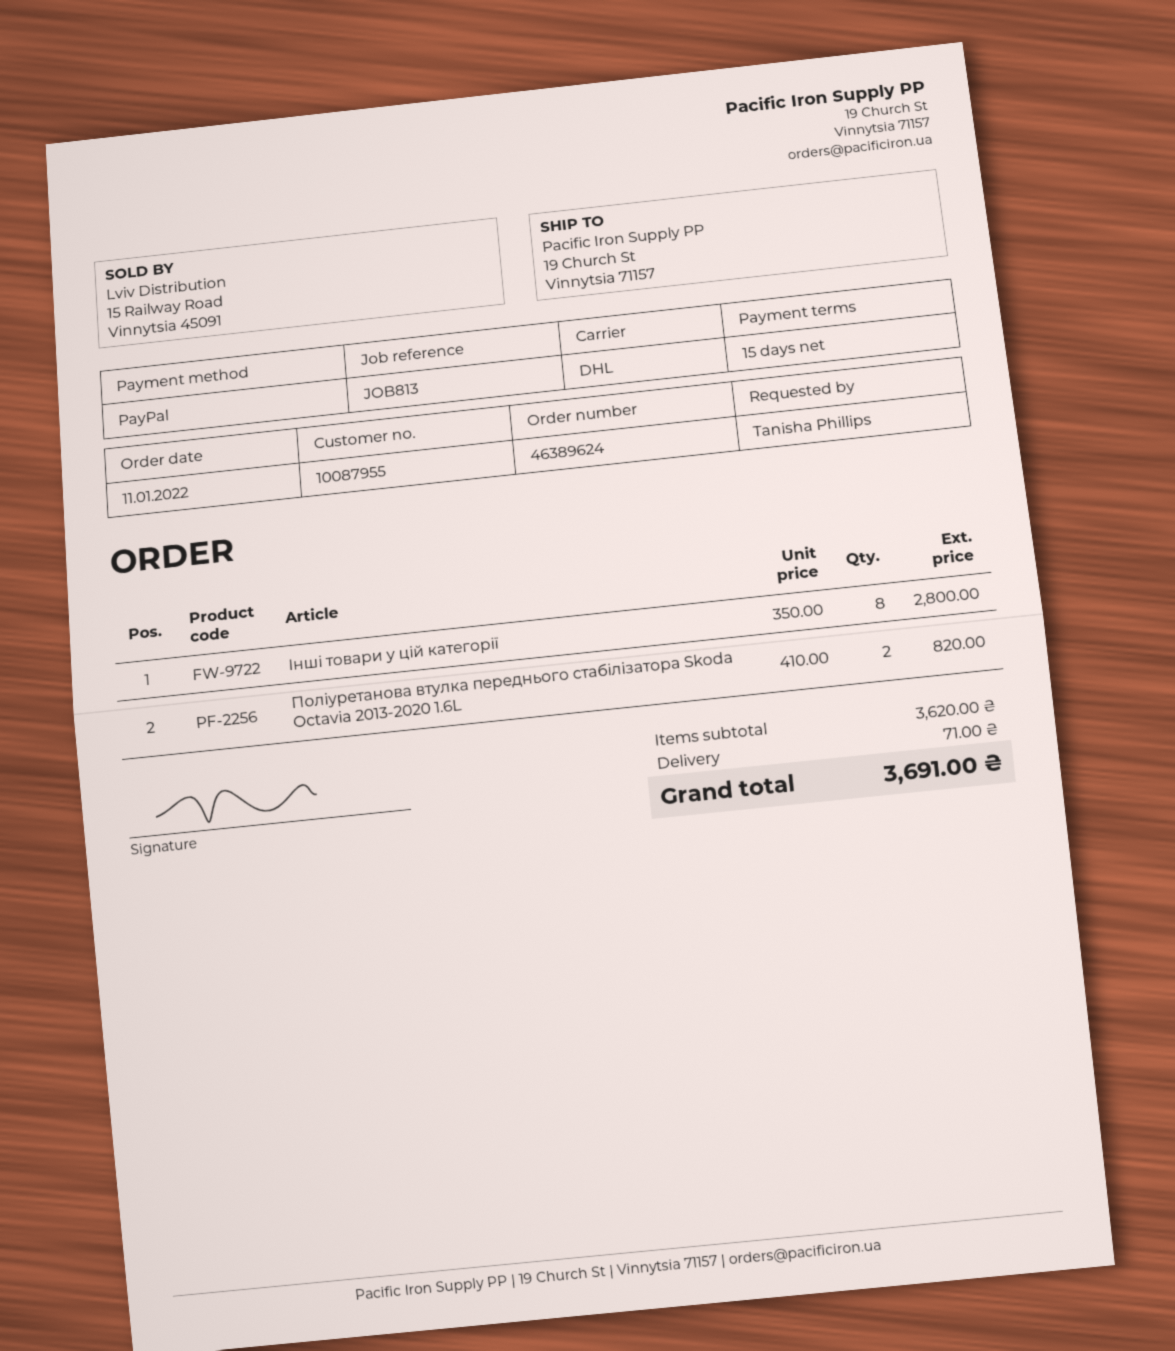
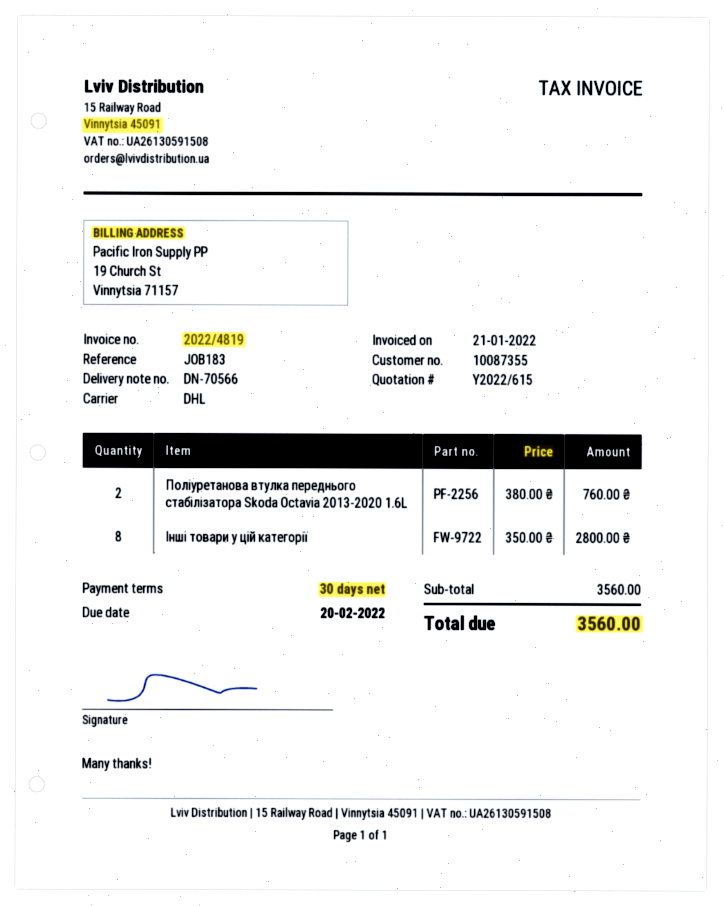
payment terms: 15 days -> 30 days
customer number: 10087955 -> 10087355
reference: JOB813 -> JOB183
Поліуретанова втулка переднього стабілізатора Skoda Octavia 2013-2020 1.6L: 2 x 410.00 = 820.00 -> 2 x 380.00 = 760.00
subtotal: 3620.00 -> 3560.00
shipping: 71.00 -> none
total: 3691.00 -> 3560.00

